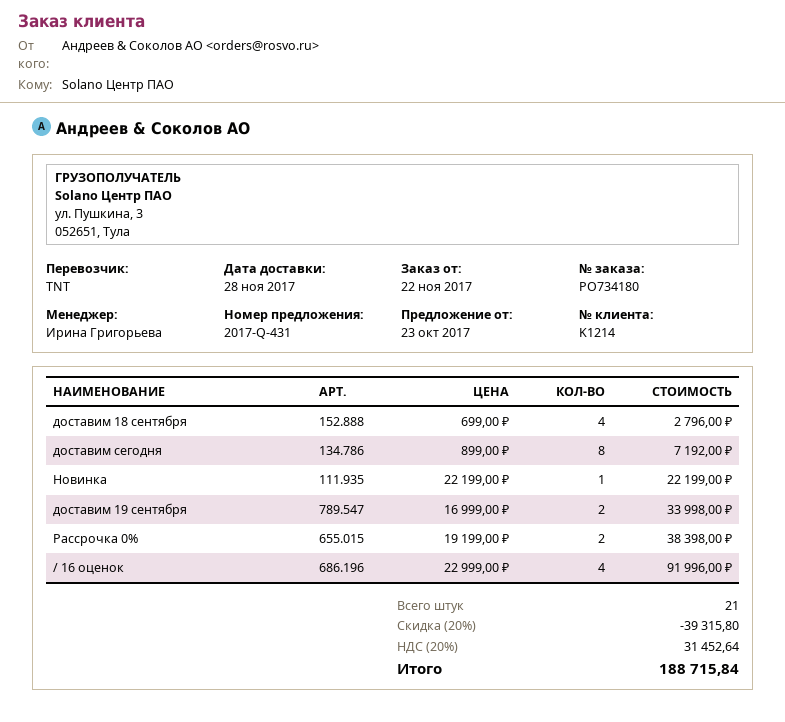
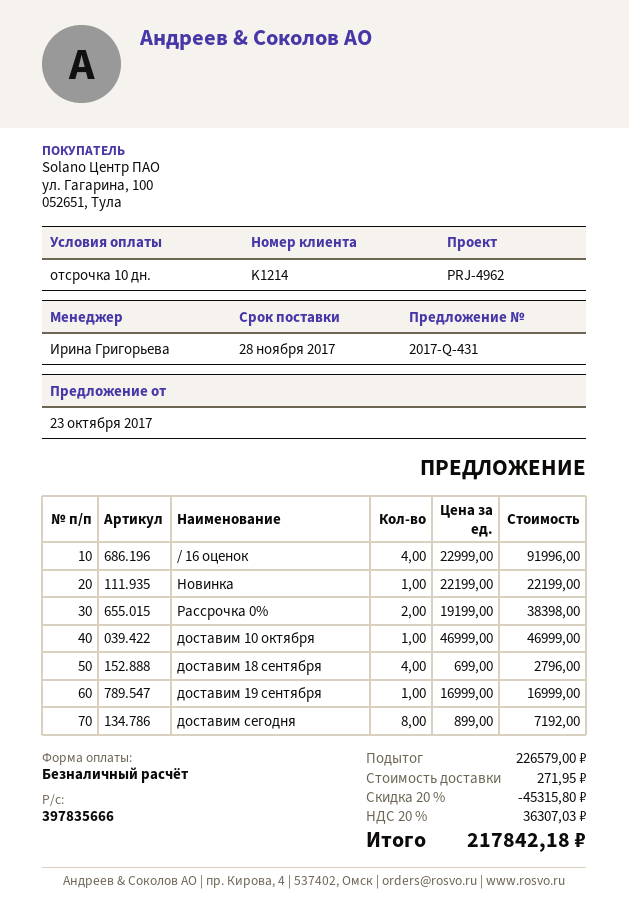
доставим 19 сентября: 2 x 16999.00 = 33998.00 -> 1 x 16999.00 = 16999.00
доставим 10 октября: none -> 1 x 46999.00 = 46999.00
discount: 20% = 39315.80 -> 20% = 45315.80
shipping: none -> 271.95
tax: 20% = 31452.64 -> 20% = 36307.03
total: 188715.84 -> 217842.18

